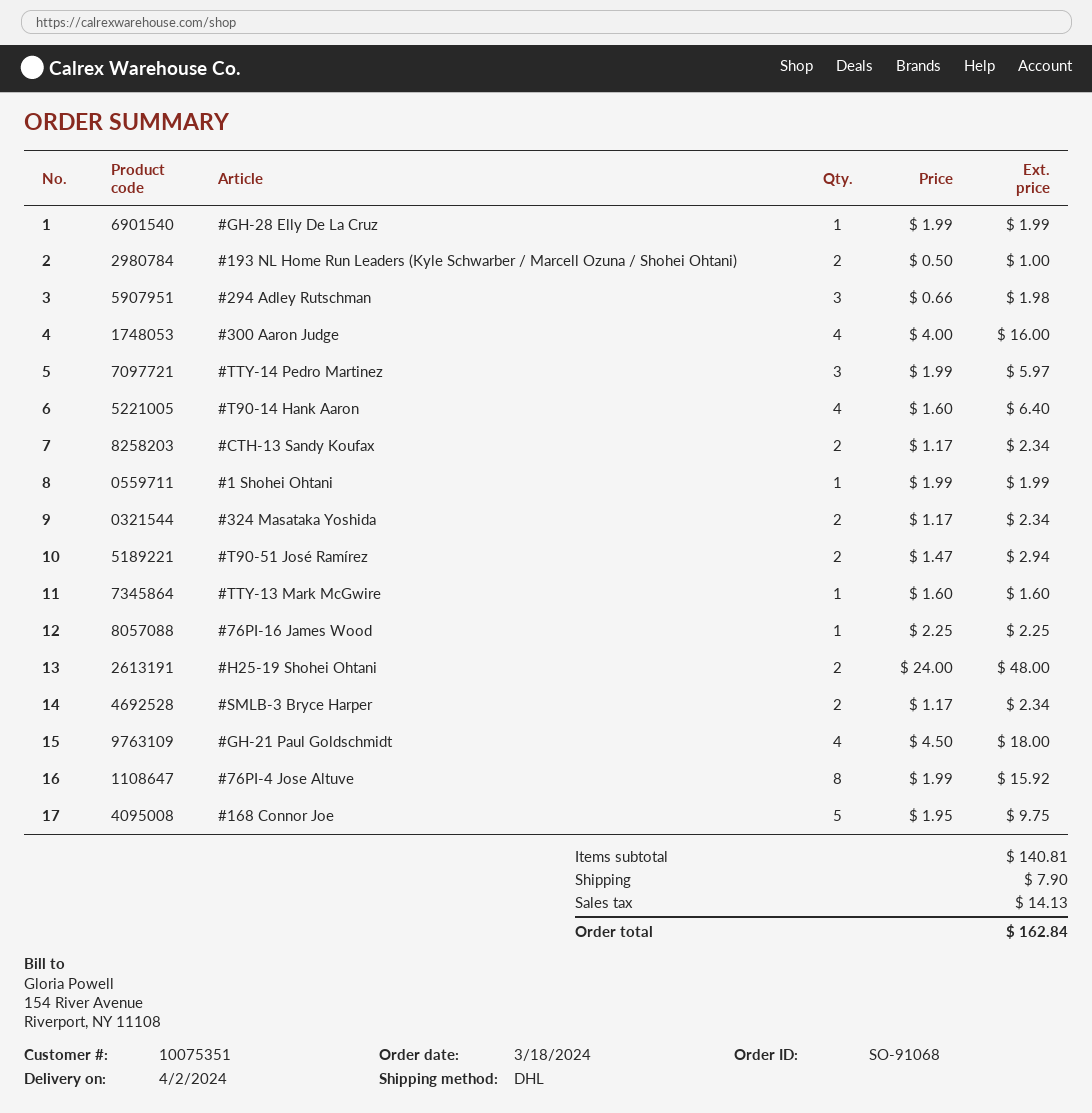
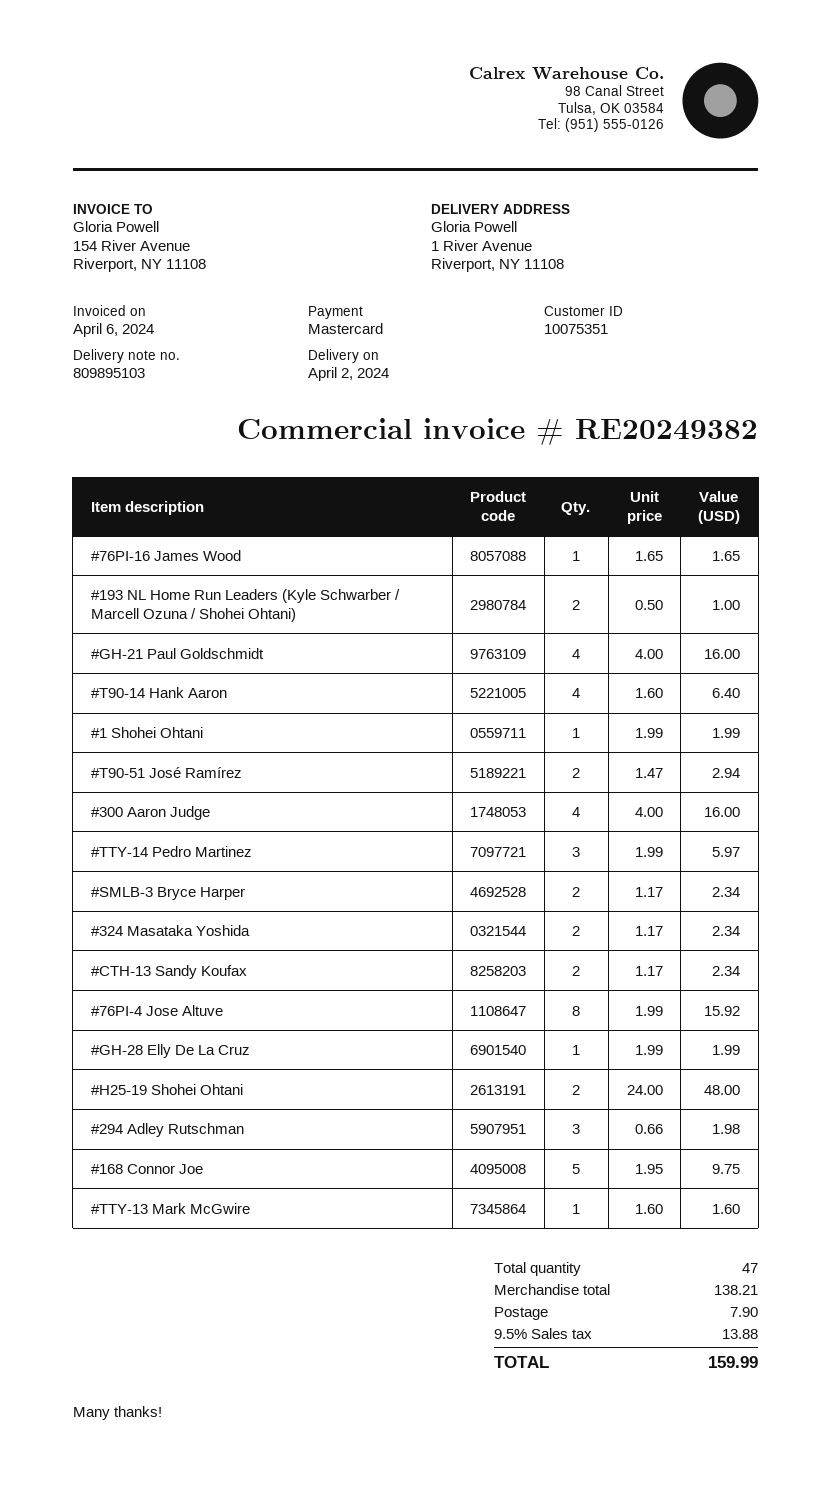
#76PI-16 James Wood: 1 x 2.25 = 2.25 -> 1 x 1.65 = 1.65
#GH-21 Paul Goldschmidt: 4 x 4.50 = 18.00 -> 4 x 4.00 = 16.00
subtotal: 140.81 -> 138.21
tax: 14.13 -> 13.88
total: 162.84 -> 159.99

